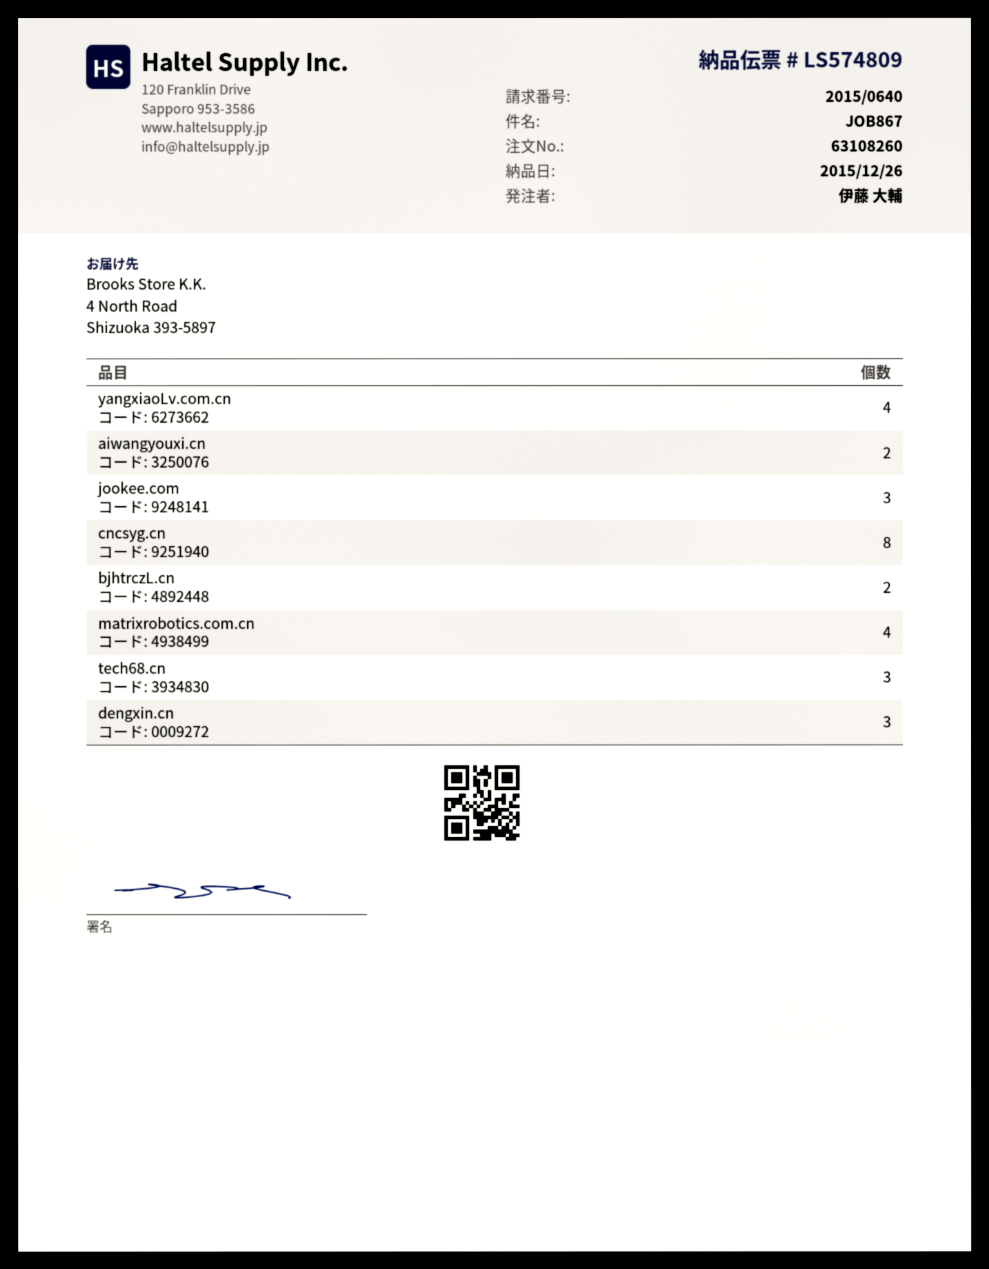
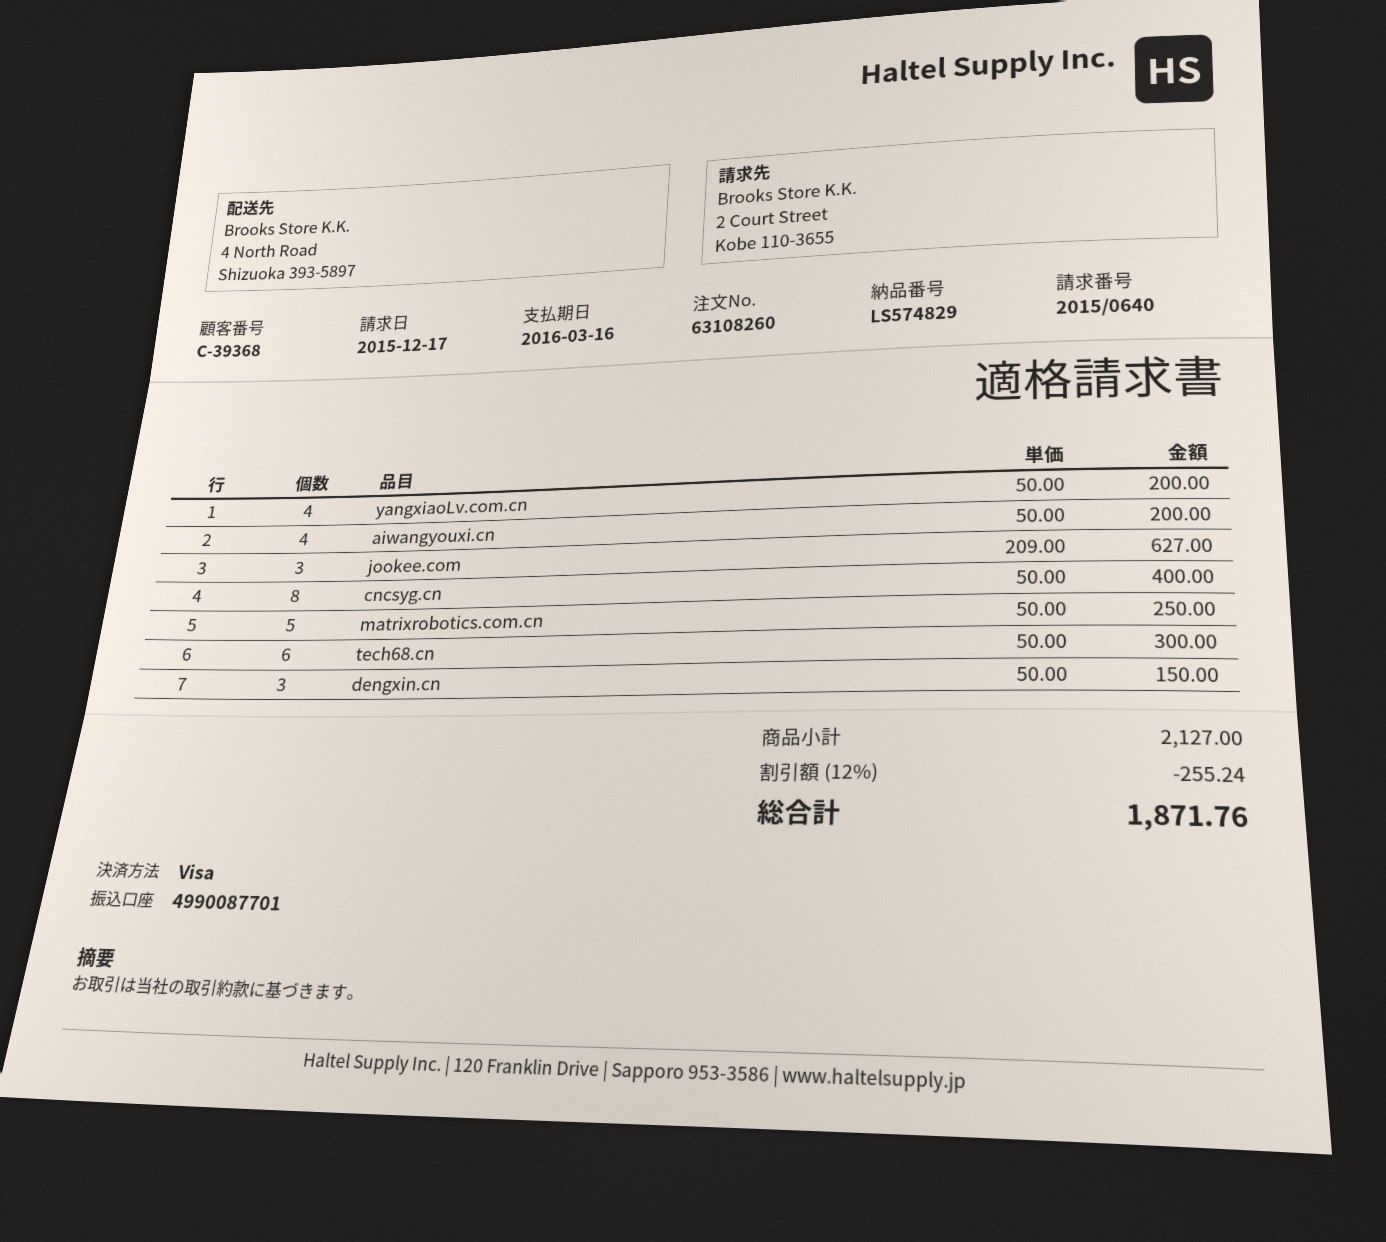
delivery note number: LS574809 -> LS574829
aiwangyouxi.cn: 2 -> 4
bjhtrczL.cn: 2 -> none
matrixrobotics.com.cn: 4 -> 5
tech68.cn: 3 -> 6

